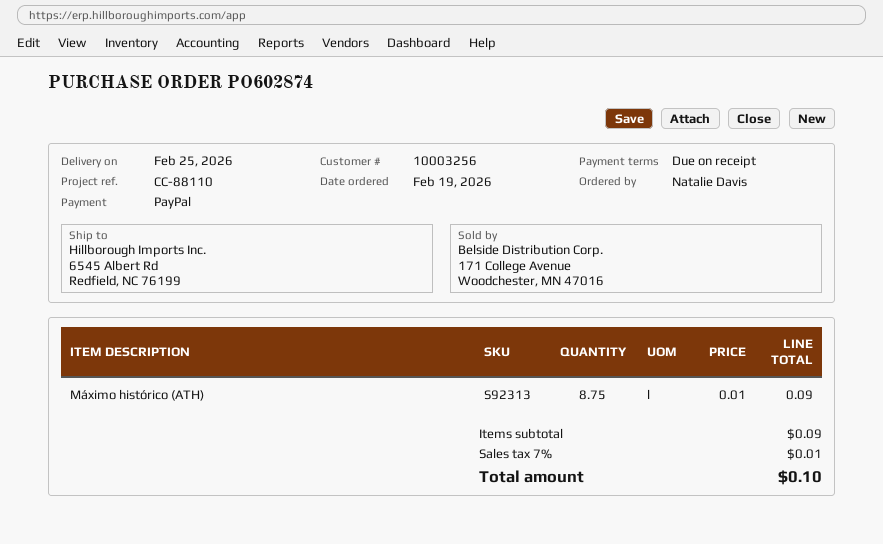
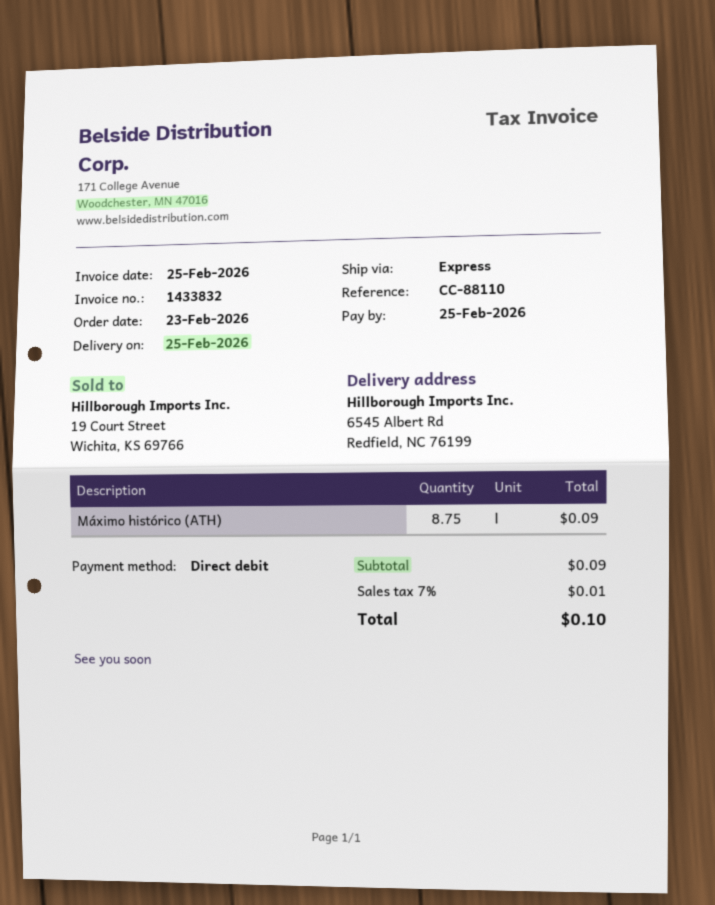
order date: 2026-02-19 -> 2026-02-23
payment method: PayPal -> direct debit

